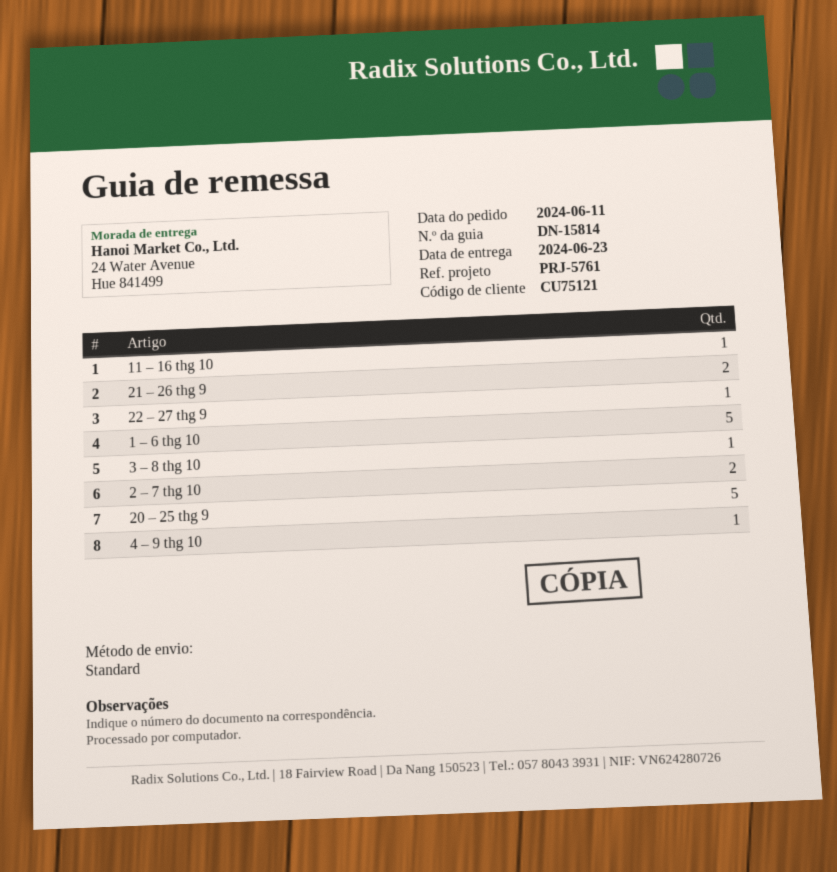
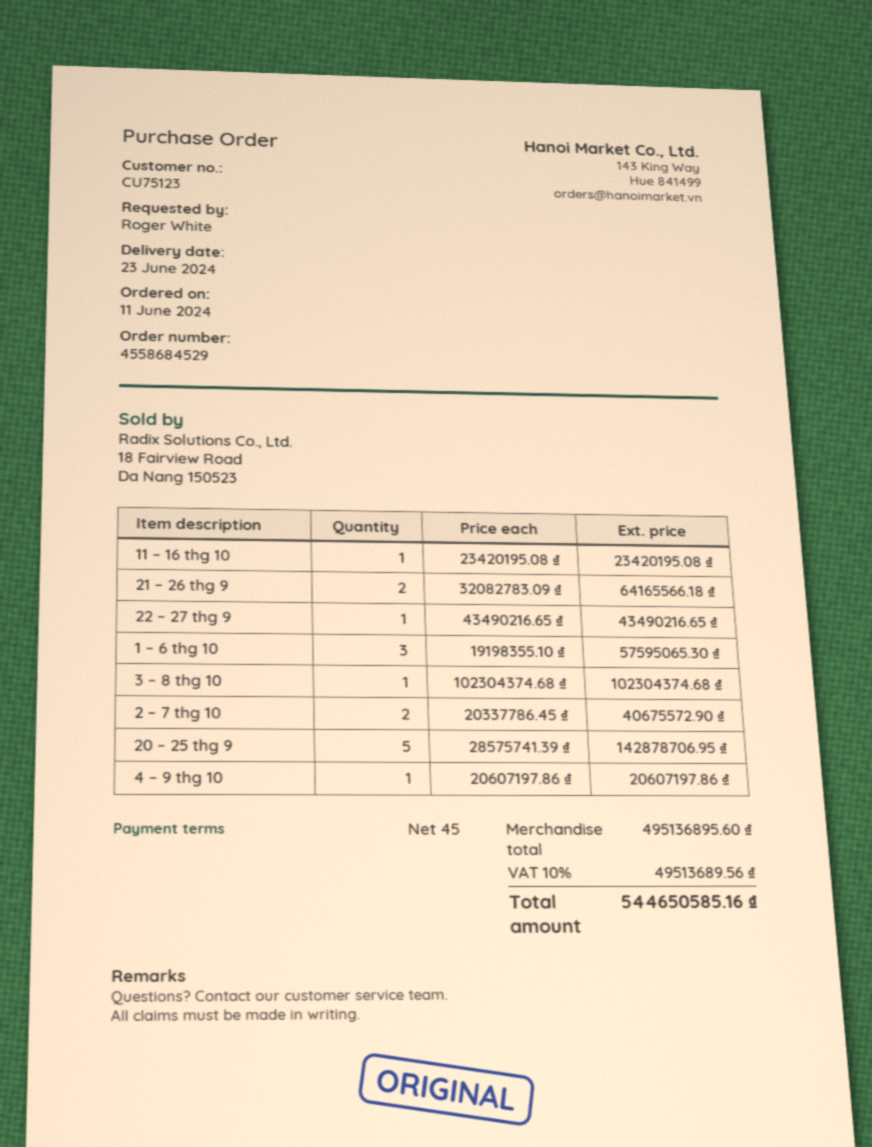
customer number: CU75121 -> CU75123
1 – 6 thg 10: 5 -> 3

